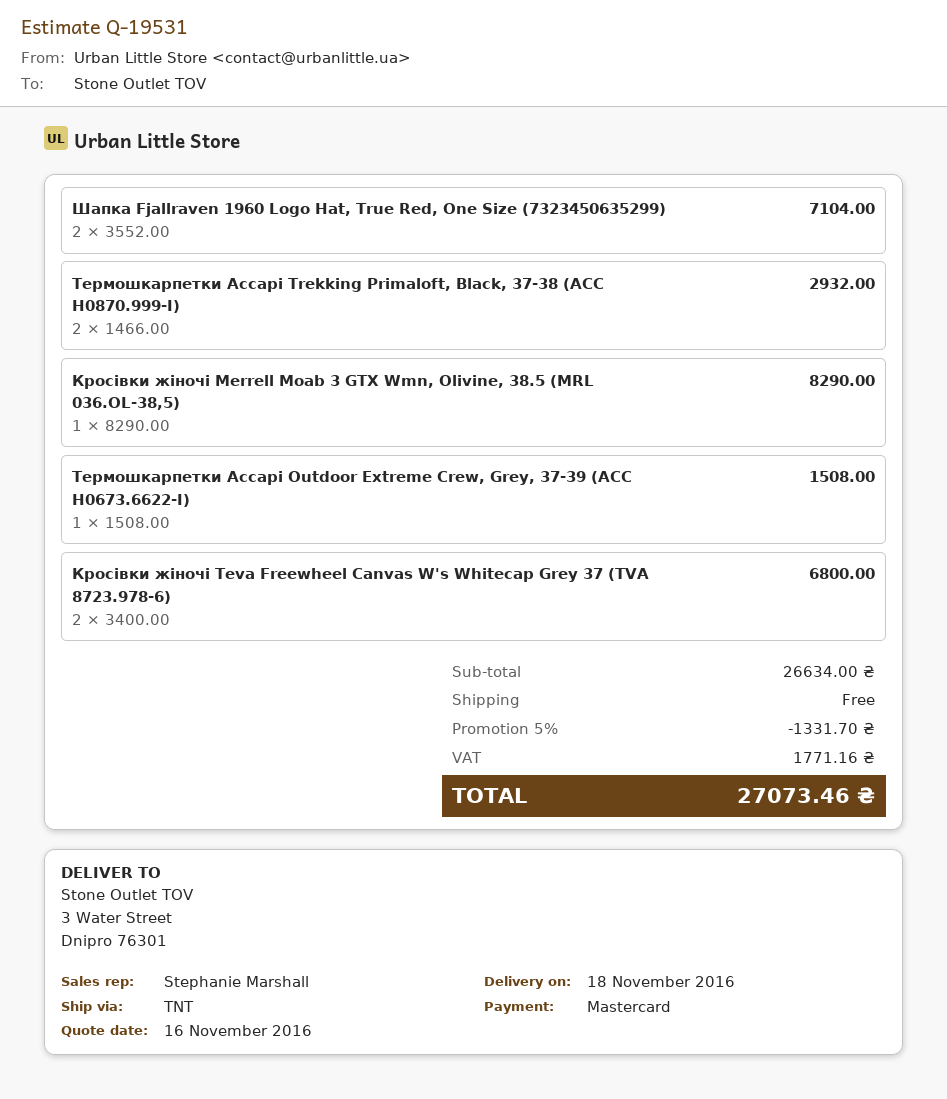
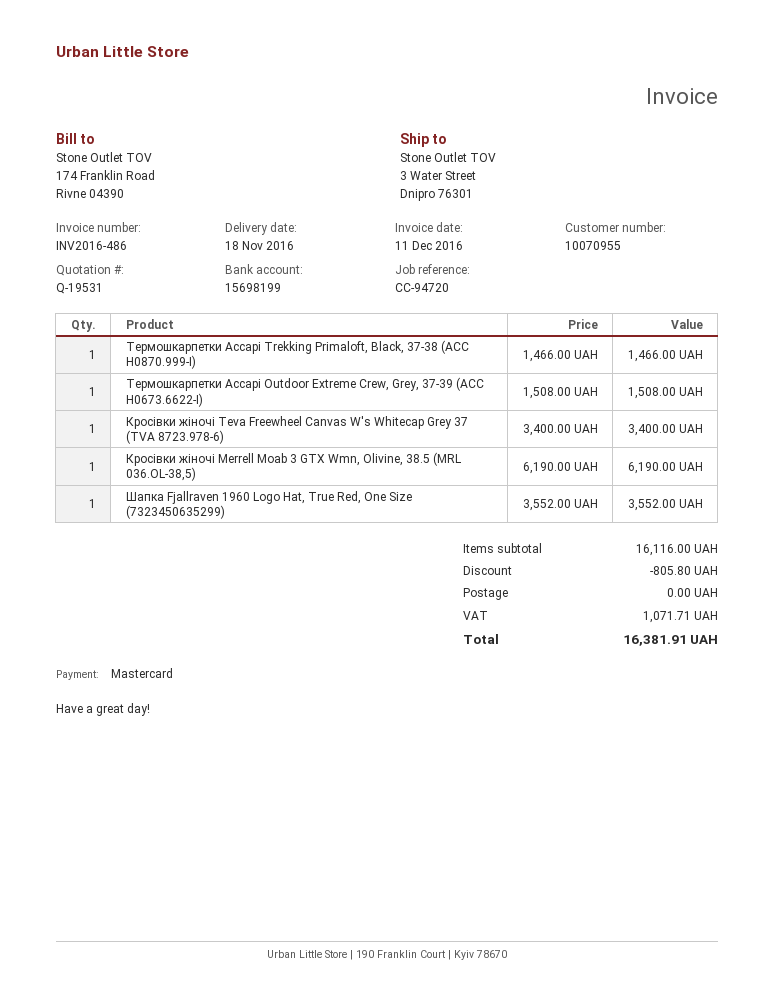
Шапка Fjallraven 1960 Logo Hat, True Red, One Size (7323450635299): 2 x 3552.00 = 7104.00 -> 1 x 3552.00 = 3552.00
Термошкарпетки Accapi Trekking Primaloft, Black, 37-38 (ACC H0870.999-I): 2 x 1466.00 = 2932.00 -> 1 x 1466.00 = 1466.00
Кросівки жіночі Merrell Moab 3 GTX Wmn, Olivine, 38.5 (MRL 036.OL-38,5): 1 x 8290.00 = 8290.00 -> 1 x 6190.00 = 6190.00
Кросівки жіночі Teva Freewheel Canvas W's Whitecap Grey 37 (TVA 8723.978-6): 2 x 3400.00 = 6800.00 -> 1 x 3400.00 = 3400.00
subtotal: 26634.00 -> 16116.00
discount: 1331.70 -> 805.80
tax: 1771.16 -> 1071.71
total: 27073.46 -> 16381.91

